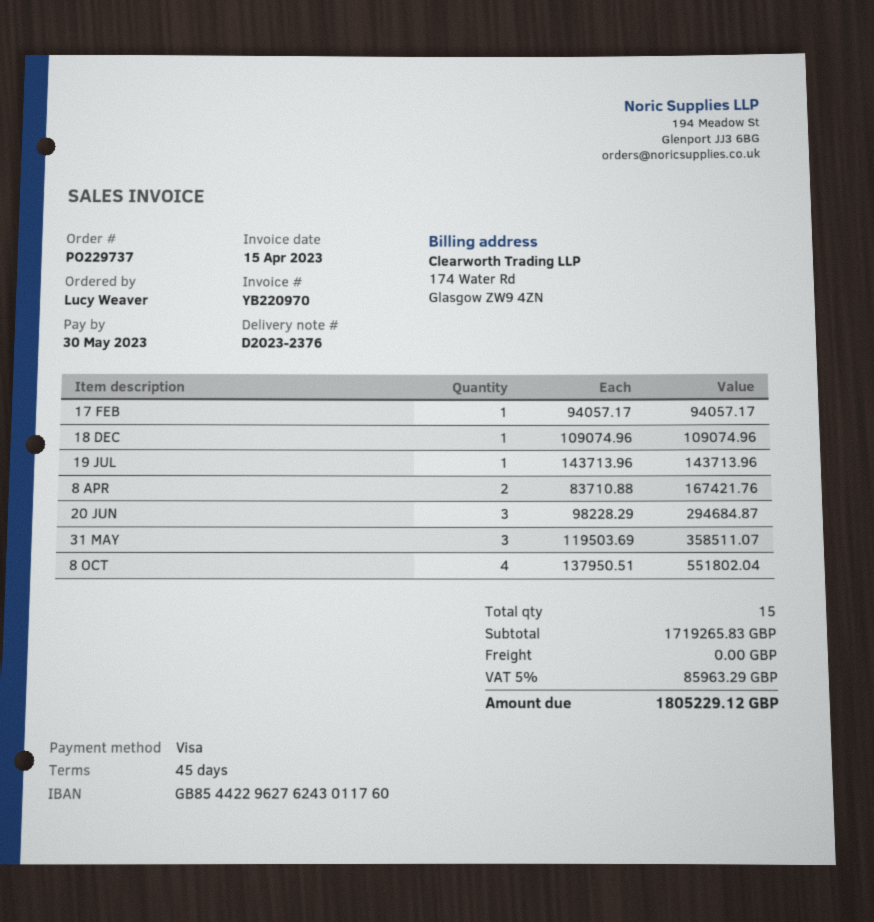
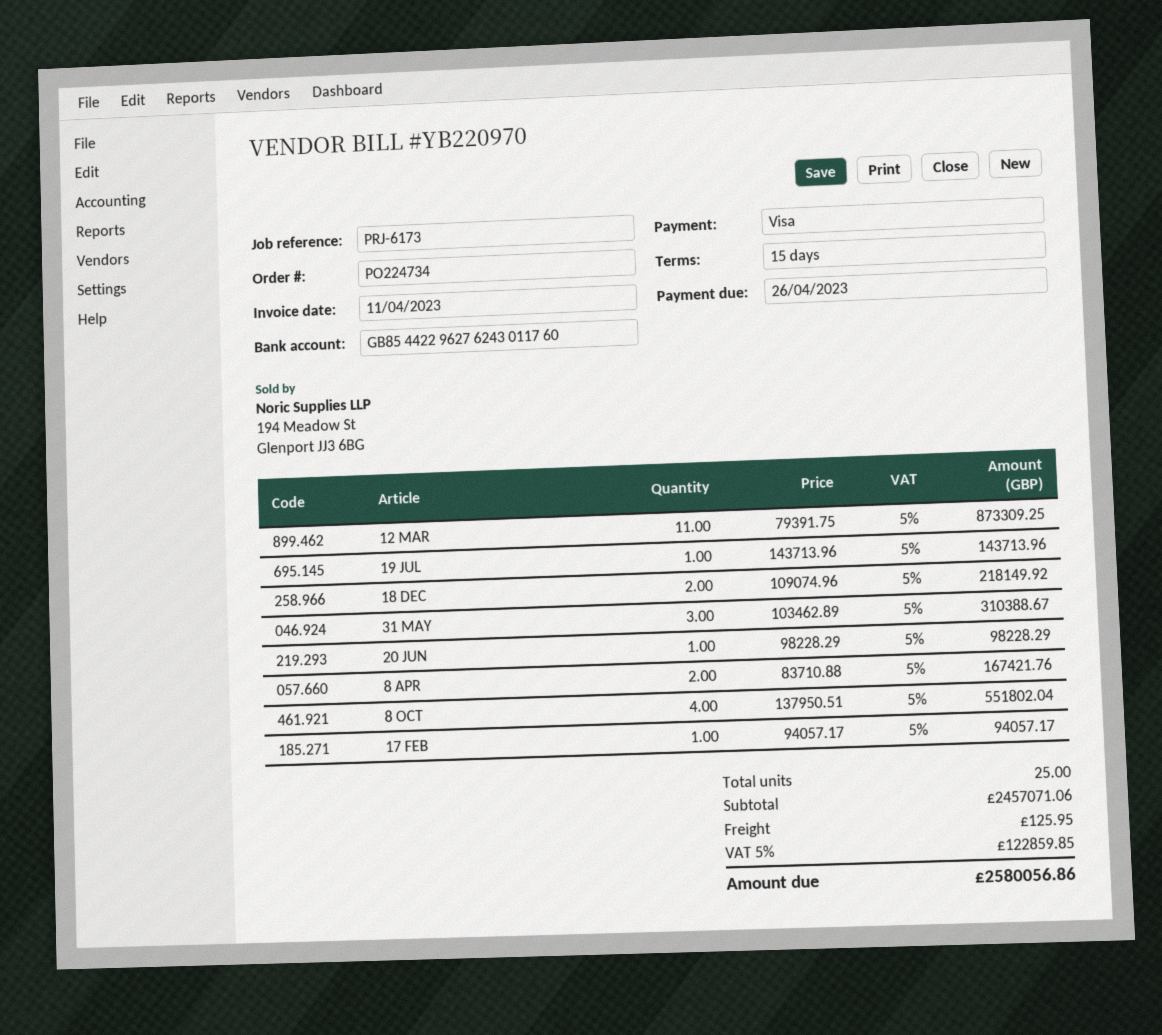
order number: PO229737 -> PO224734
invoice date: 2023-04-15 -> 2023-04-11
payment terms: 45 days -> 15 days
due date: 2023-05-30 -> 2023-04-26
18 DEC: 1 x 109074.96 = 109074.96 -> 2 x 109074.96 = 218149.92
20 JUN: 3 x 98228.29 = 294684.87 -> 1 x 98228.29 = 98228.29
31 MAY: 3 x 119503.69 = 358511.07 -> 3 x 103462.89 = 310388.67
12 MAR: none -> 11 x 79391.75 = 873309.25
total quantity: 15 -> 25
subtotal: 1719265.83 -> 2457071.06
shipping: 0.00 -> 125.95
tax: 5% = 85963.29 -> 5% = 122859.85
total: 1805229.12 -> 2580056.86

